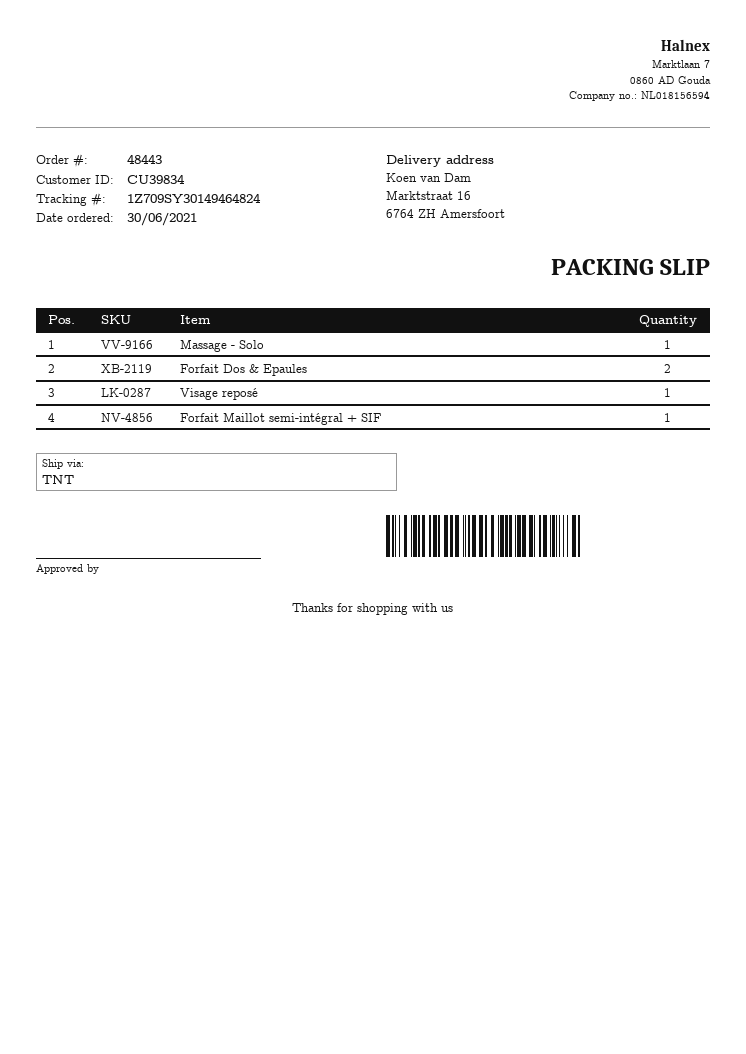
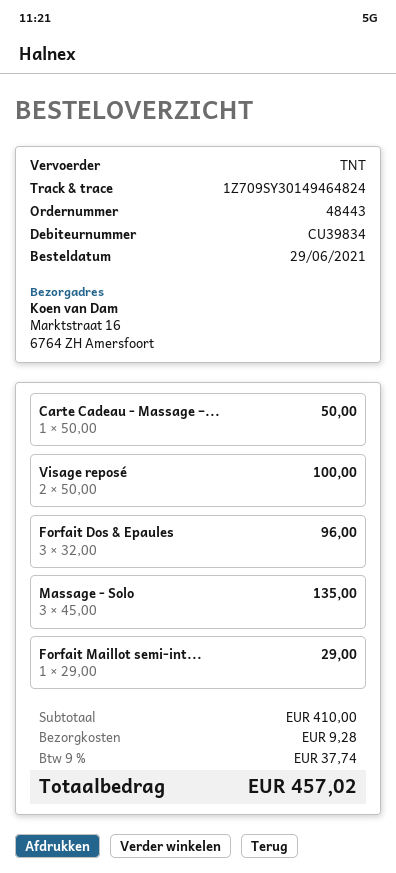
order date: 2021-06-30 -> 2021-06-29
Massage - Solo: 1 -> 3
Forfait Dos & Epaules: 2 -> 3
Visage reposé: 1 -> 2
Carte Cadeau - Massage –...: none -> 1

